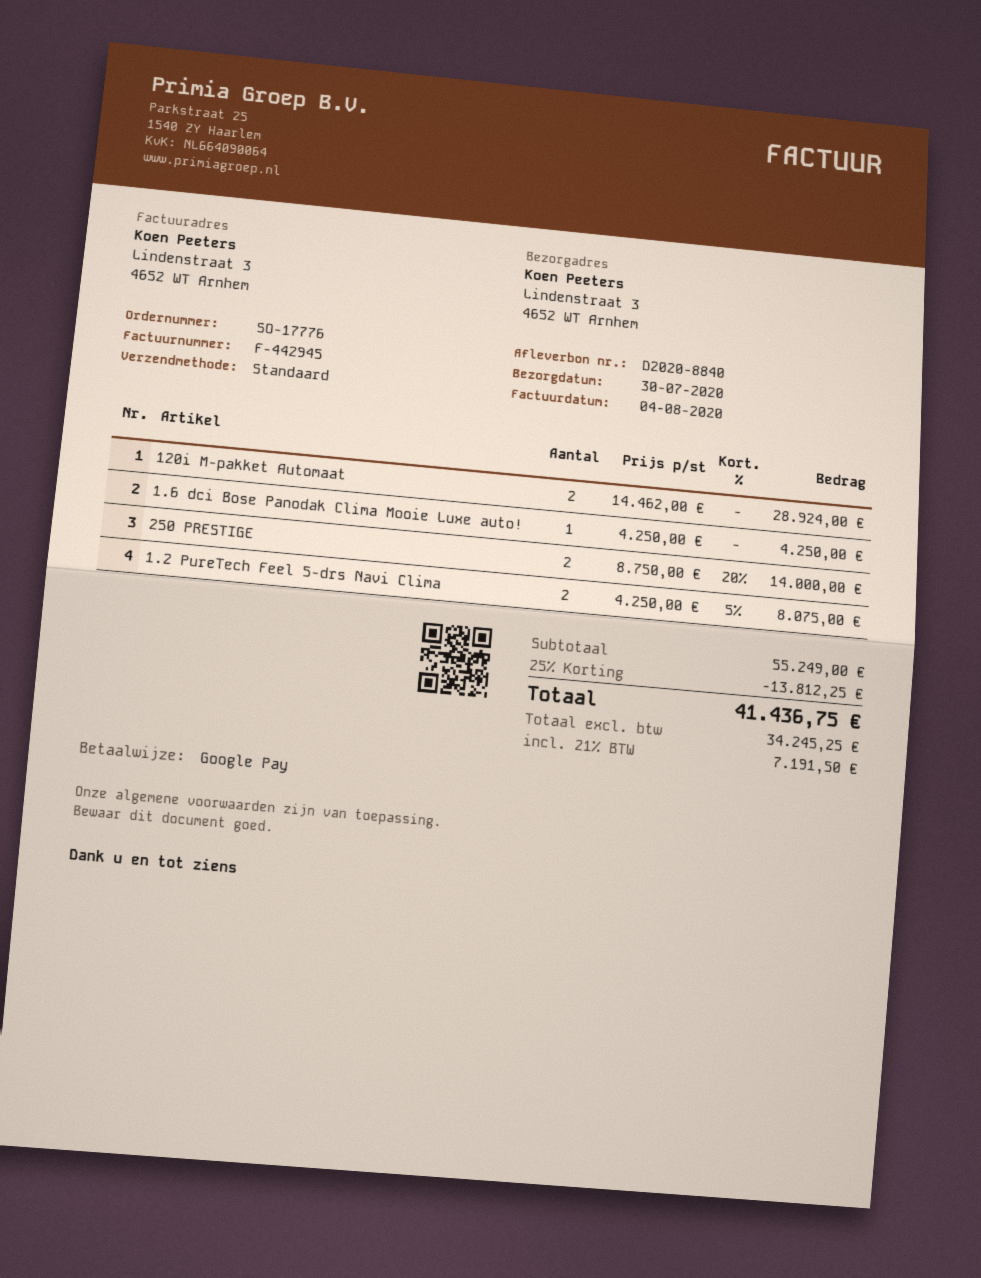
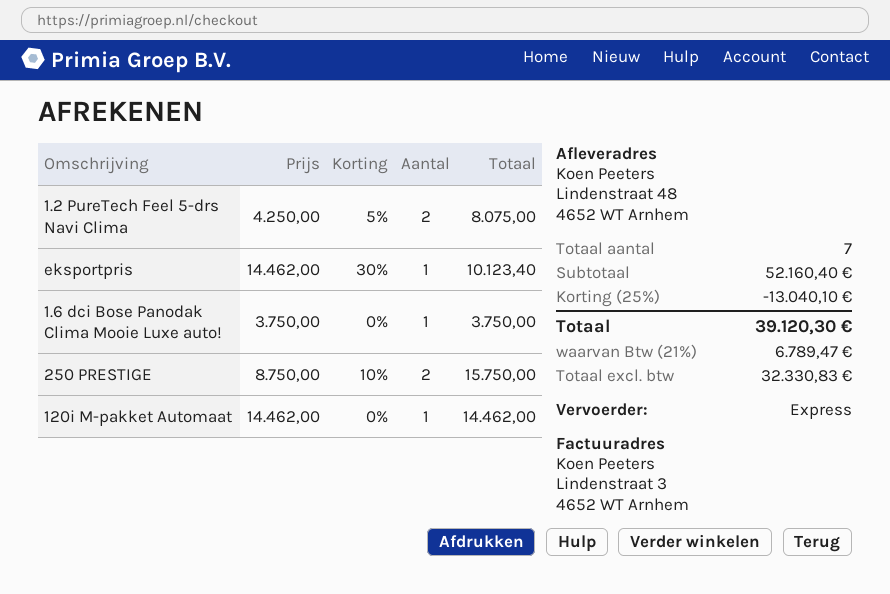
shipping method: standard -> express
ship to: Lindenstraat 3, 4652 WT Arnhem -> Lindenstraat 48, 4652 WT Arnhem
120i M-pakket Automaat: 2 x 14462.00 = 28924.00 -> 1 x 14462.00 = 14462.00
1.6 dci Bose Panodak Clima Mooie Luxe auto!: 1 x 4250.00 = 4250.00 -> 1 x 3750.00 = 3750.00
250 PRESTIGE: 2 x 8750.00 - 20% = 14000.00 -> 2 x 8750.00 - 10% = 15750.00
eksportpris: none -> 1 x 14462.00 - 30% = 10123.40
subtotal: 55249.00 -> 52160.40
discount: 25% = 13812.25 -> 25% = 13040.10
net: 34245.25 -> 32330.83
tax: 21% = 7191.50 -> 21% = 6789.47
total: 41436.75 -> 39120.30

